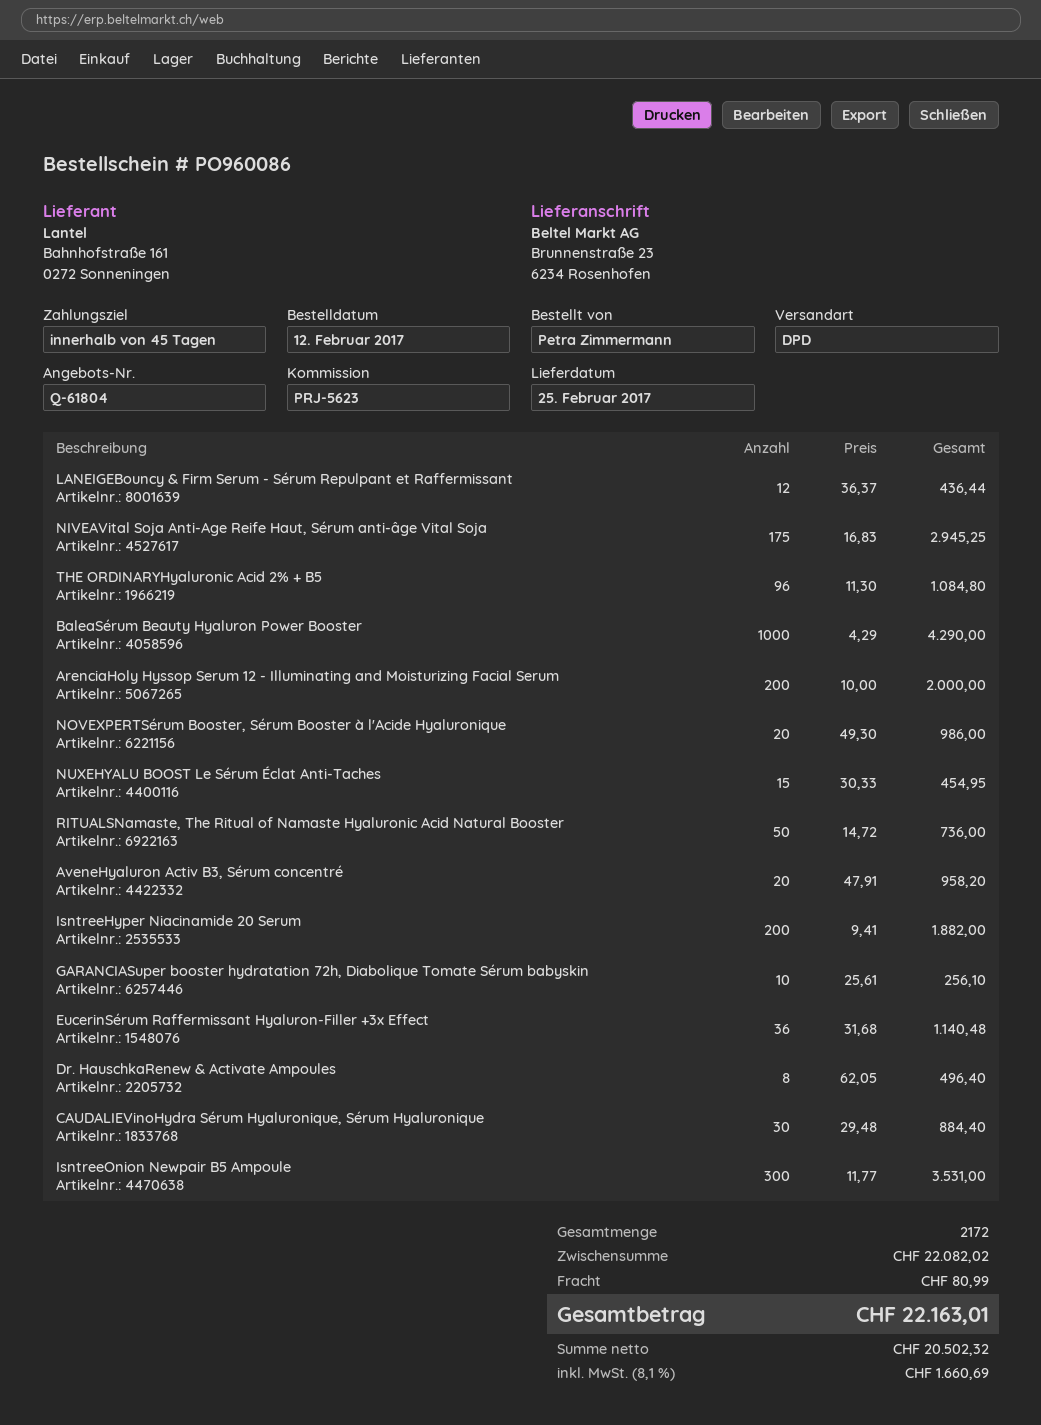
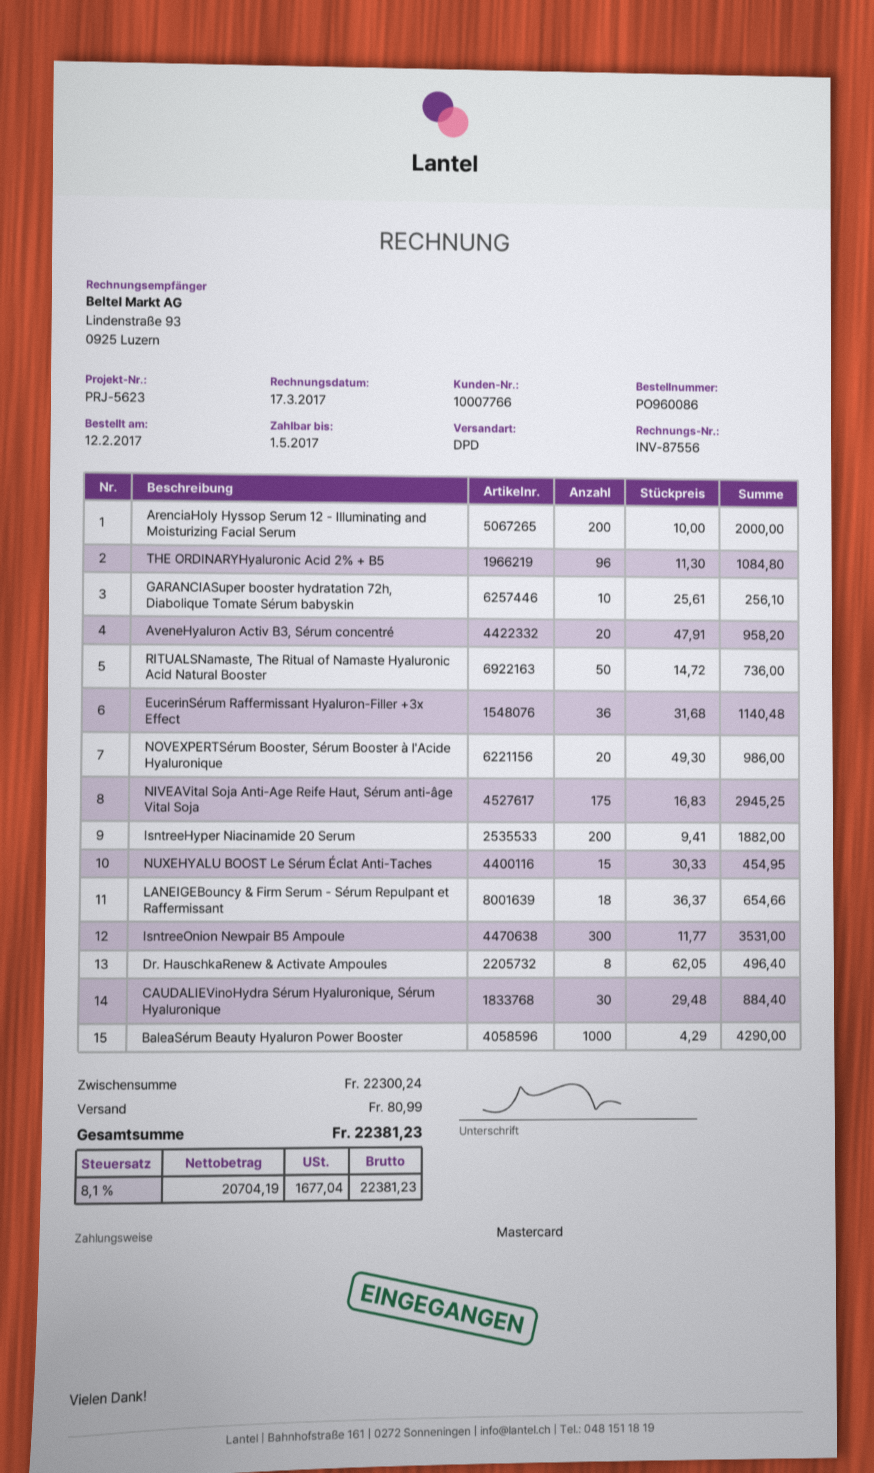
LANEIGEBouncy & Firm Serum - Sérum Repulpant et Raffermissant: 12 x 36.37 = 436.44 -> 18 x 36.37 = 654.66
subtotal: 22082.02 -> 22300.24
net: 20502.32 -> 20704.19
tax: 8.1% = 1660.69 -> 8.1% = 1677.04
total: 22163.01 -> 22381.23

